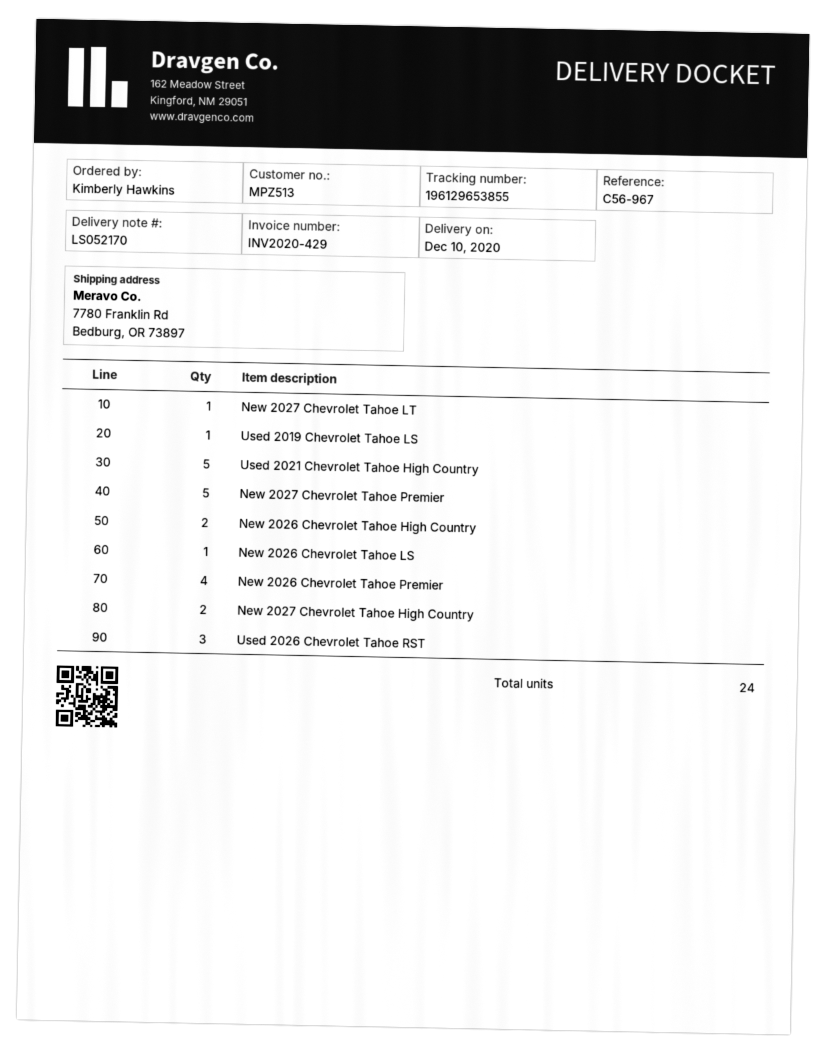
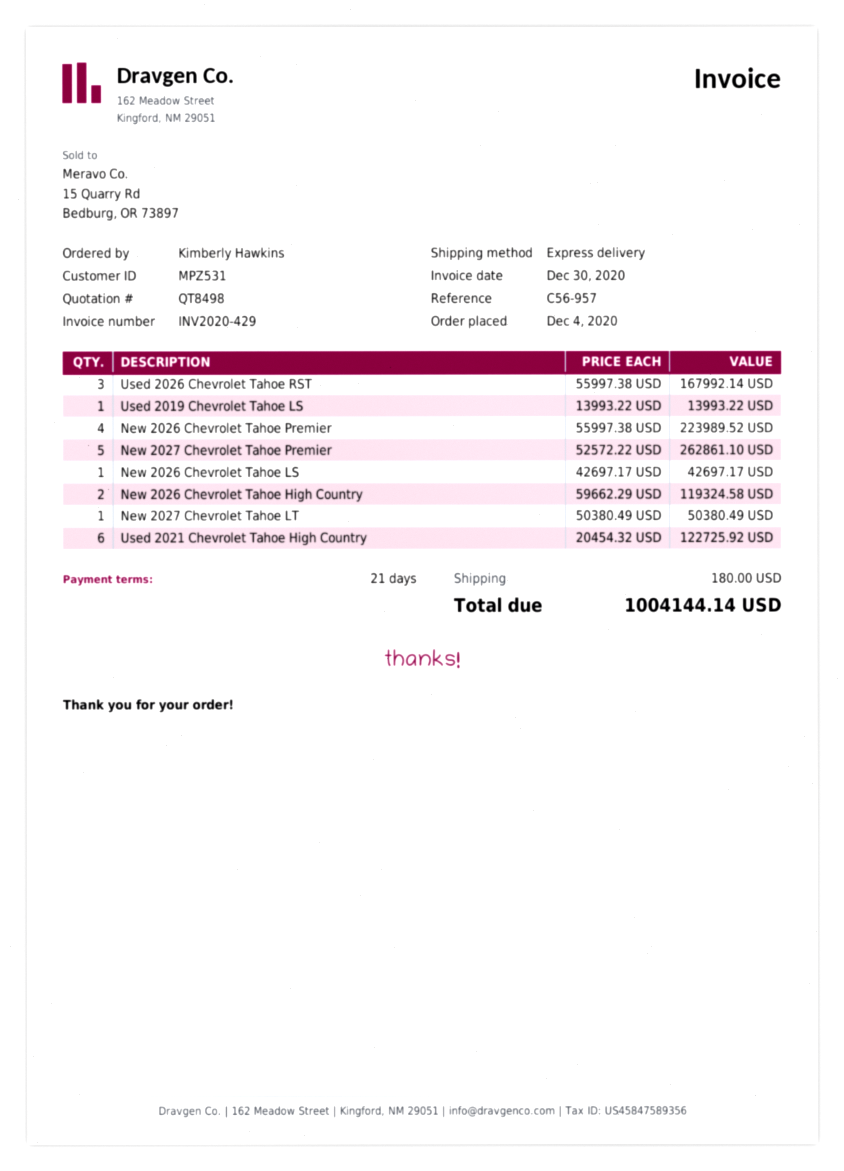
customer number: MPZ513 -> MPZ531
reference: C56-967 -> C56-957
Used 2021 Chevrolet Tahoe High Country: 5 -> 6
New 2027 Chevrolet Tahoe High Country: 2 -> none

